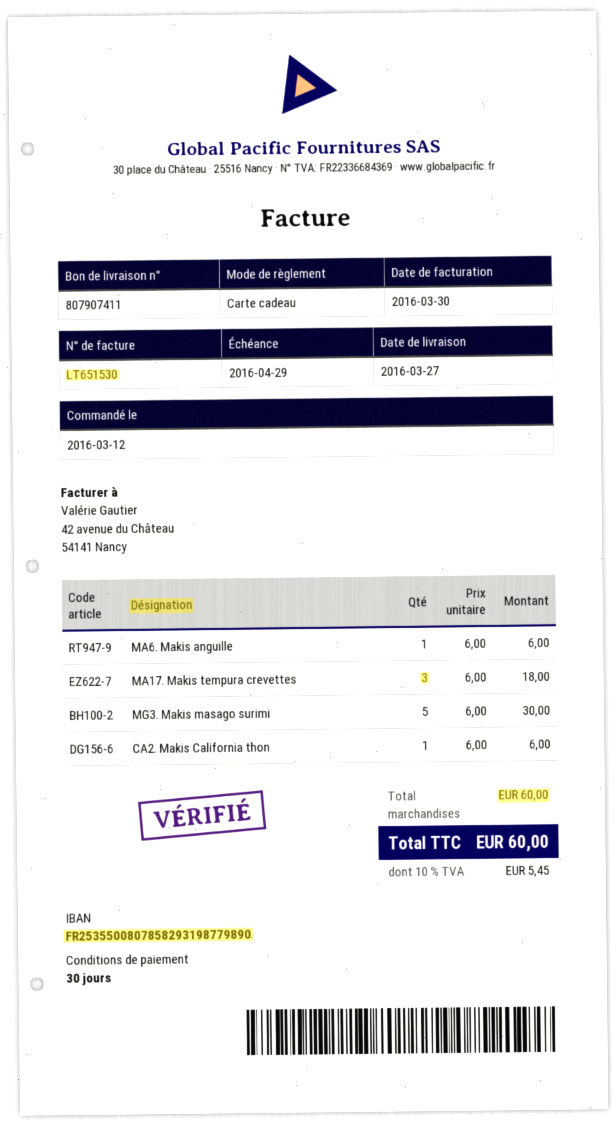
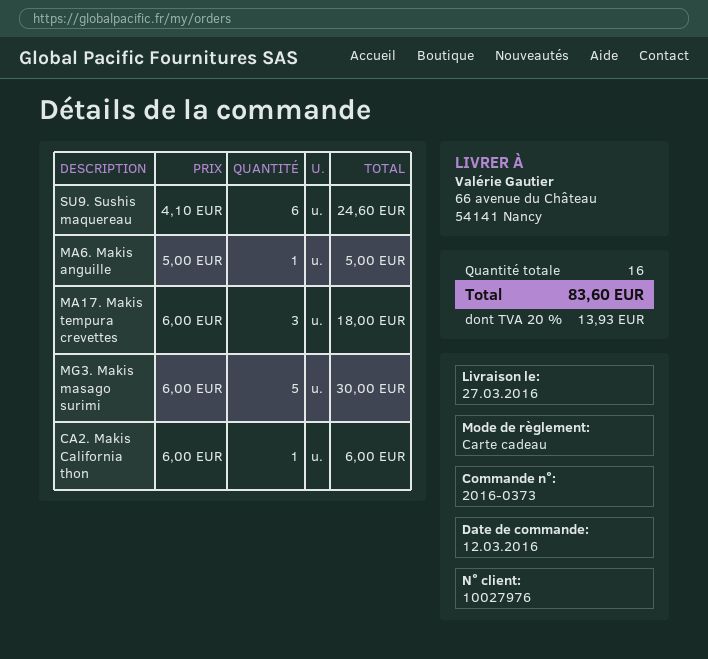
MA6. Makis anguille: 1 x 6.00 = 6.00 -> 1 x 5.00 = 5.00
SU9. Sushis maquereau: none -> 6 x 4.10 = 24.60
tax: 10% = 5.45 -> 20% = 13.93
total: 60.00 -> 83.60

